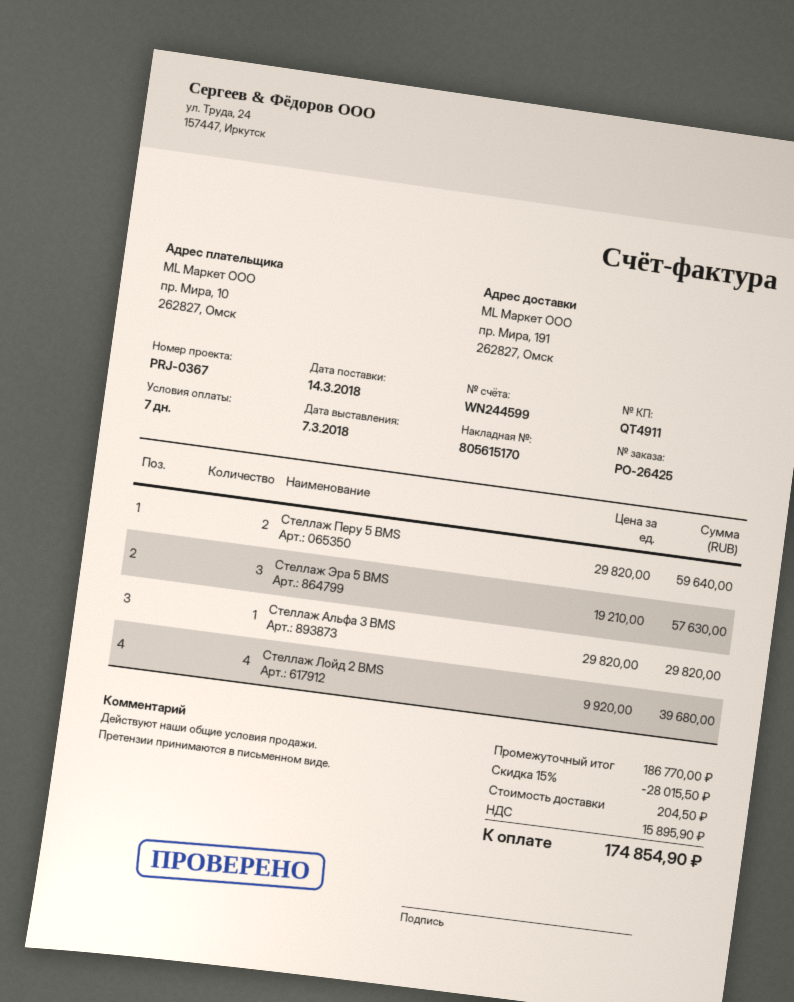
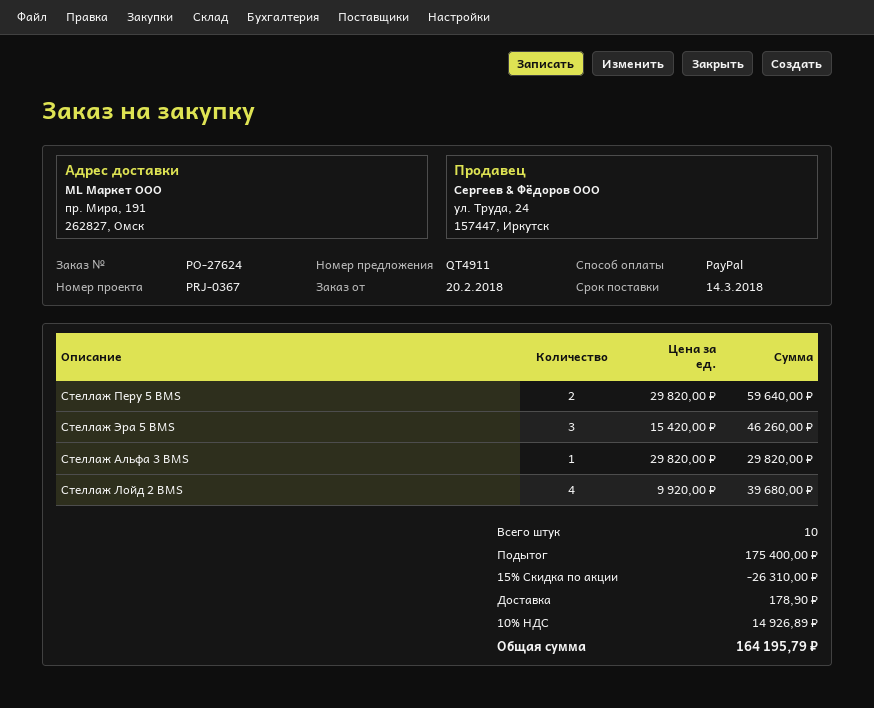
order number: PO-26425 -> PO-27624
Стеллаж Эра 5 BMS: 3 x 19210.00 = 57630.00 -> 3 x 15420.00 = 46260.00
subtotal: 186770.00 -> 175400.00
discount: 15% = 28015.50 -> 15% = 26310.00
shipping: 204.50 -> 178.90
tax: 15895.90 -> 14926.89
total: 174854.90 -> 164195.79

